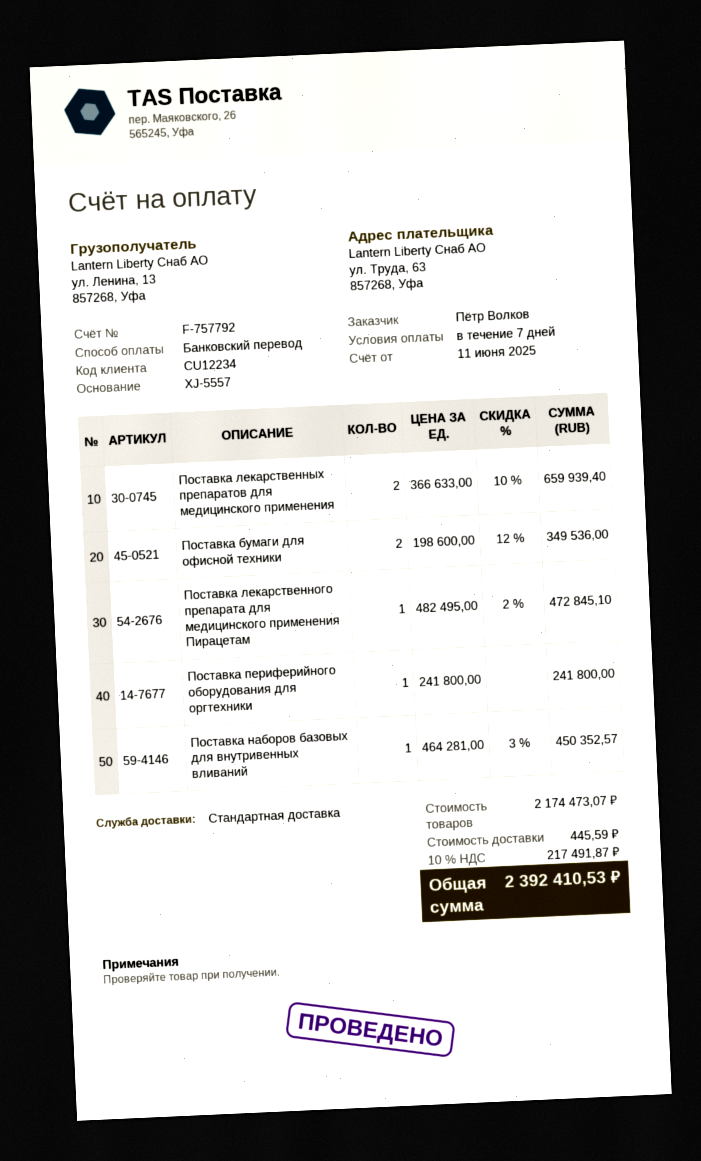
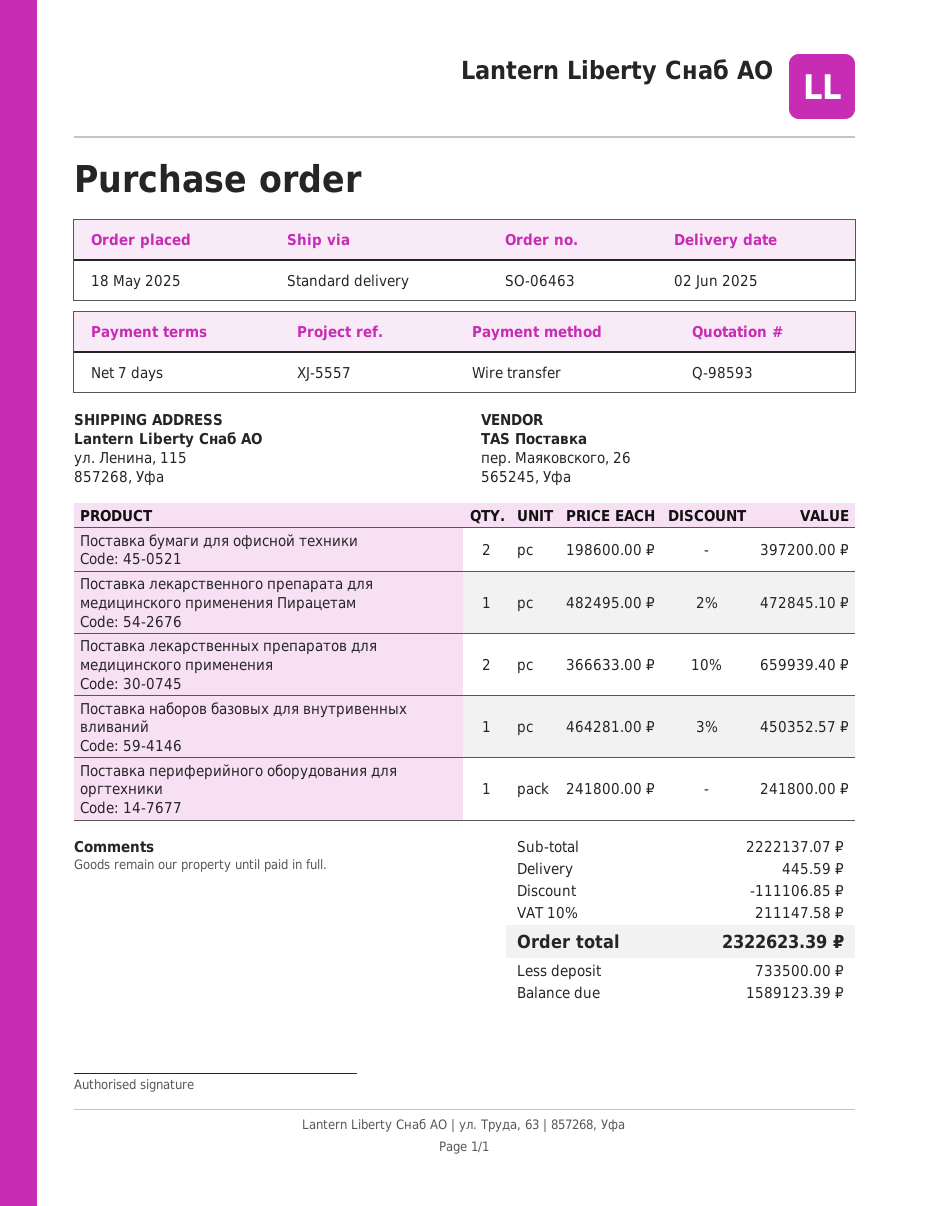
ship to: ул. Ленина, 13, 857268, Уфа -> ул. Ленина, 115, 857268, Уфа
Поставка бумаги для офисной техники: 2 x 198600.00 - 12% = 349536.00 -> 2 x 198600.00 = 397200.00
subtotal: 2174473.07 -> 2222137.07
discount: none -> 111106.85
tax: 10% = 217491.87 -> 10% = 211147.58
total: 2392410.53 -> 2322623.39

